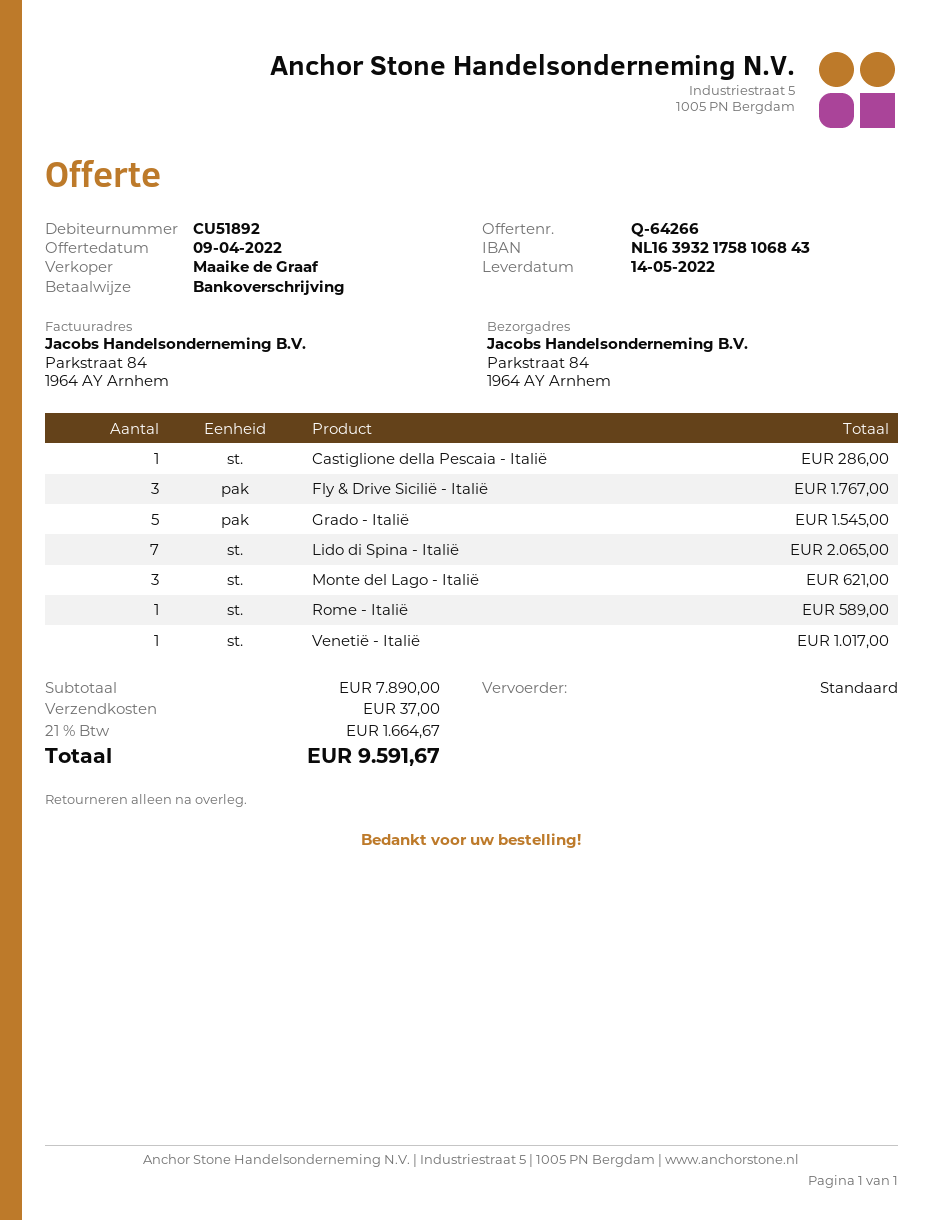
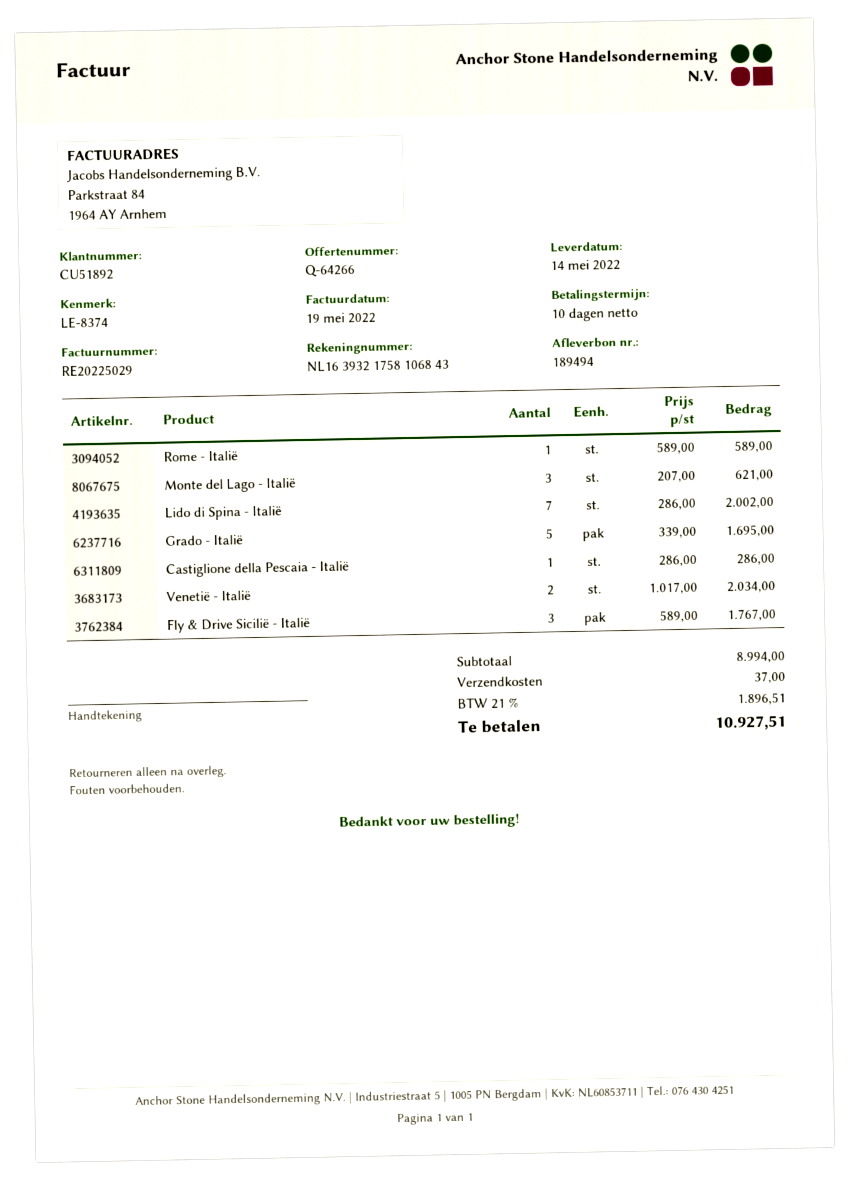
Grado - Italië: 5 for 1545.00 -> 5 for 1695.00
Lido di Spina - Italië: 7 for 2065.00 -> 7 for 2002.00
Venetië - Italië: 1 for 1017.00 -> 2 for 2034.00
subtotal: 7890.00 -> 8994.00
tax: 21% = 1664.67 -> 21% = 1896.51
total: 9591.67 -> 10927.51

